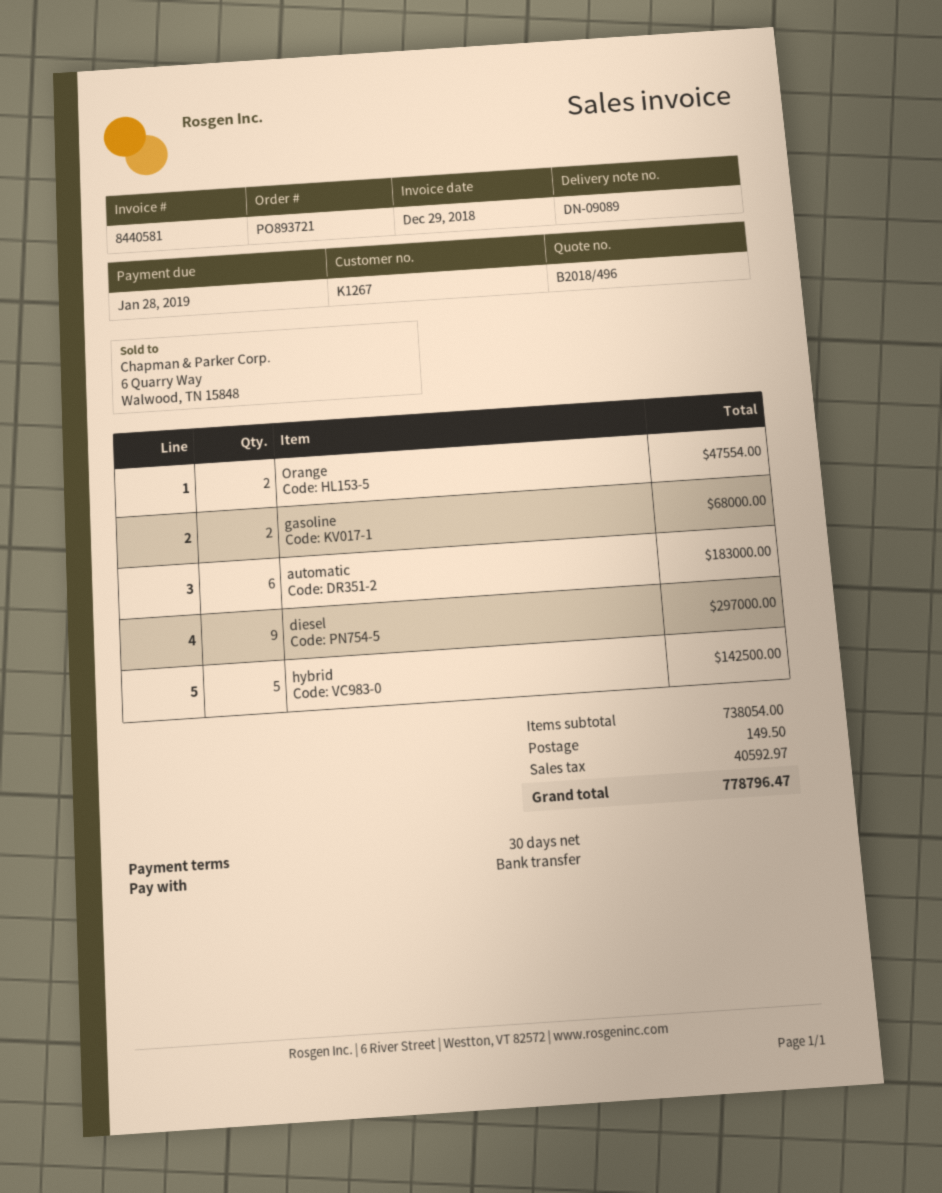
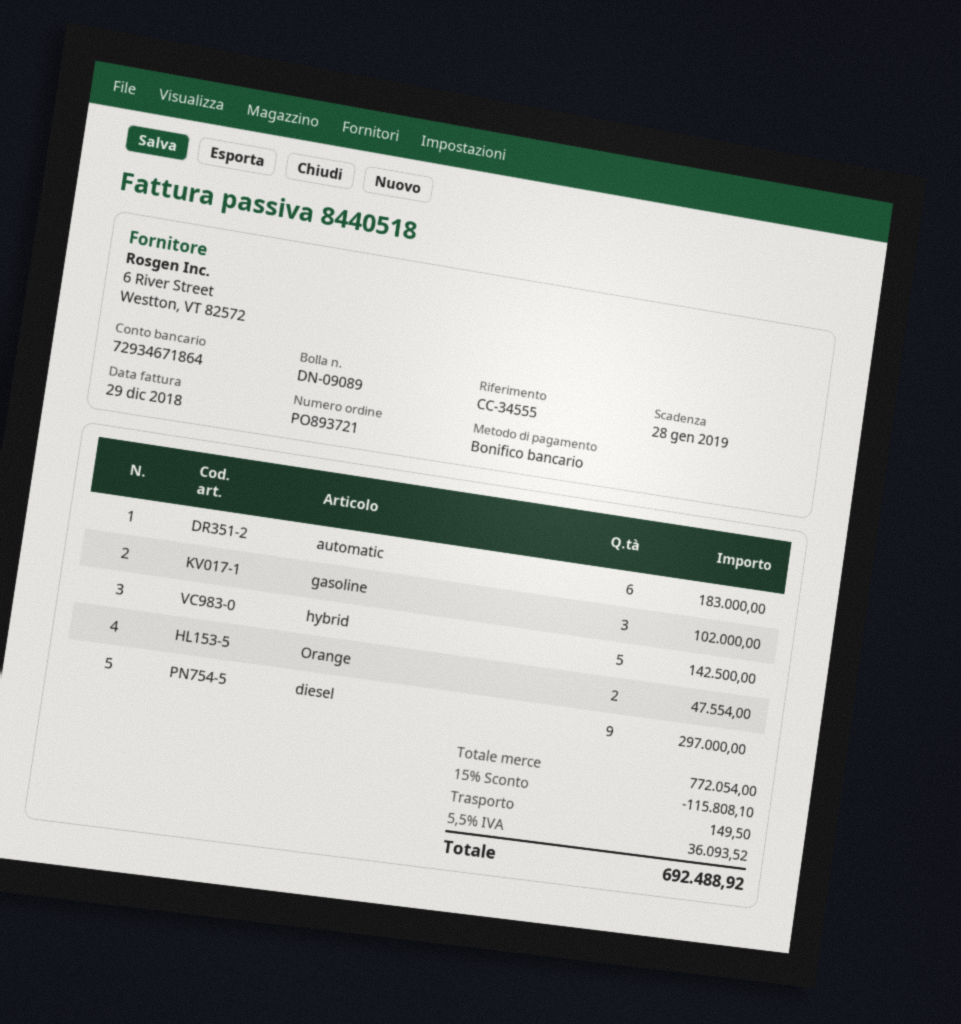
invoice number: 8440581 -> 8440518
gasoline: 2 for 68000.00 -> 3 for 102000.00
subtotal: 738054.00 -> 772054.00
discount: none -> 15% = 115808.10
tax: 40592.97 -> 36093.52
total: 778796.47 -> 692488.92

